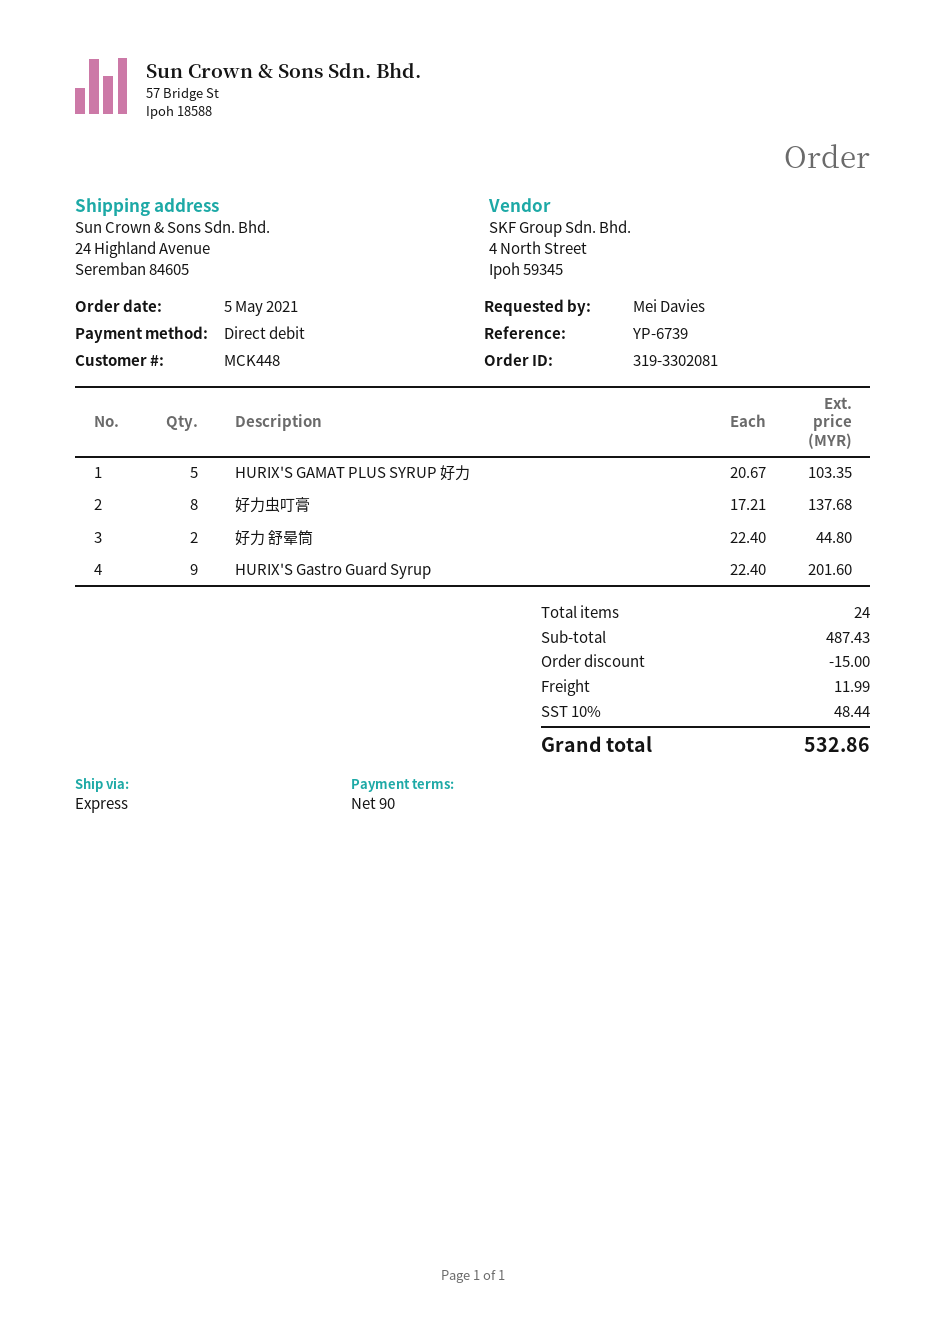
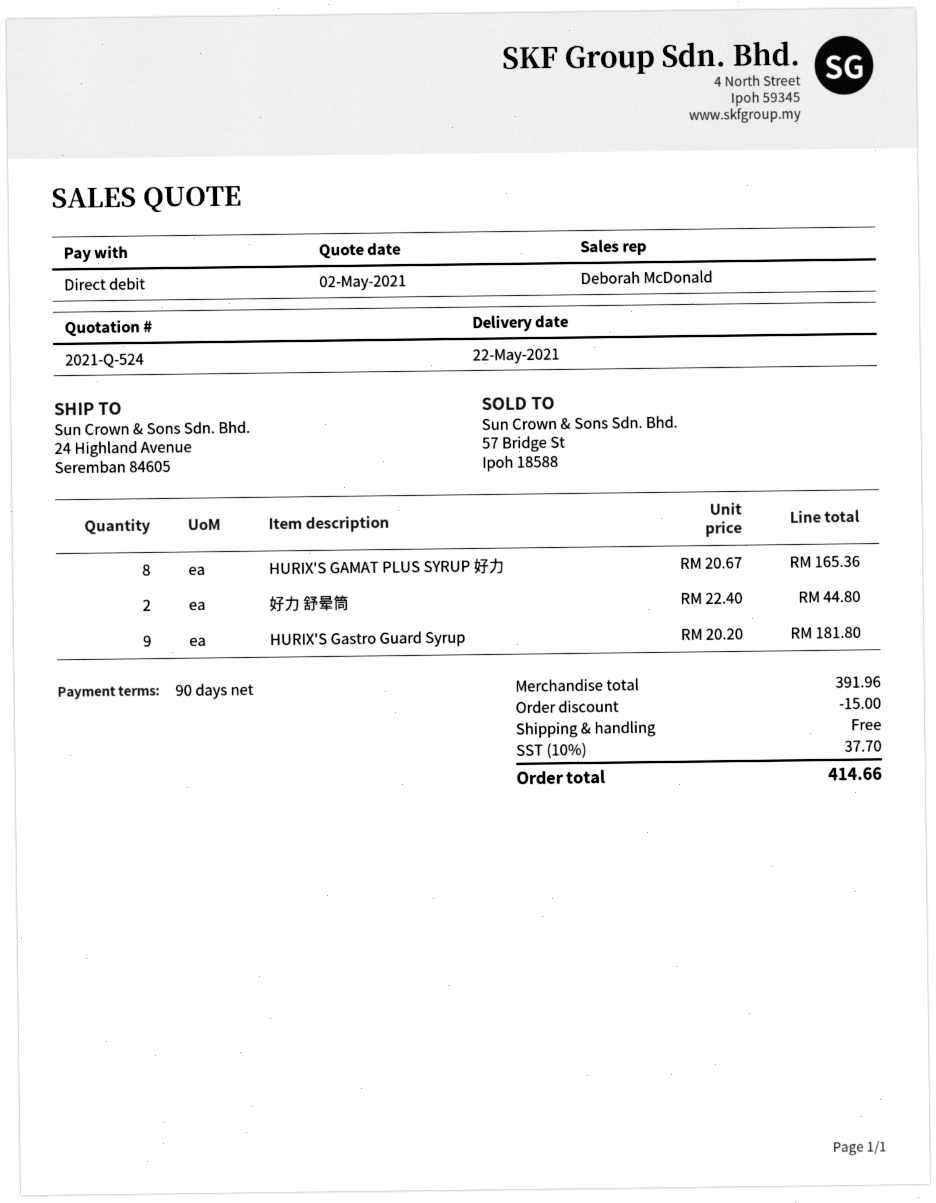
HURIX'S GAMAT PLUS SYRUP 好力: 5 x 20.67 = 103.35 -> 8 x 20.67 = 165.36
好力虫叮膏: 8 x 17.21 = 137.68 -> none
HURIX'S Gastro Guard Syrup: 9 x 22.40 = 201.60 -> 9 x 20.20 = 181.80
subtotal: 487.43 -> 391.96
shipping: 11.99 -> 0.00
tax: 10% = 48.44 -> 10% = 37.70
total: 532.86 -> 414.66

